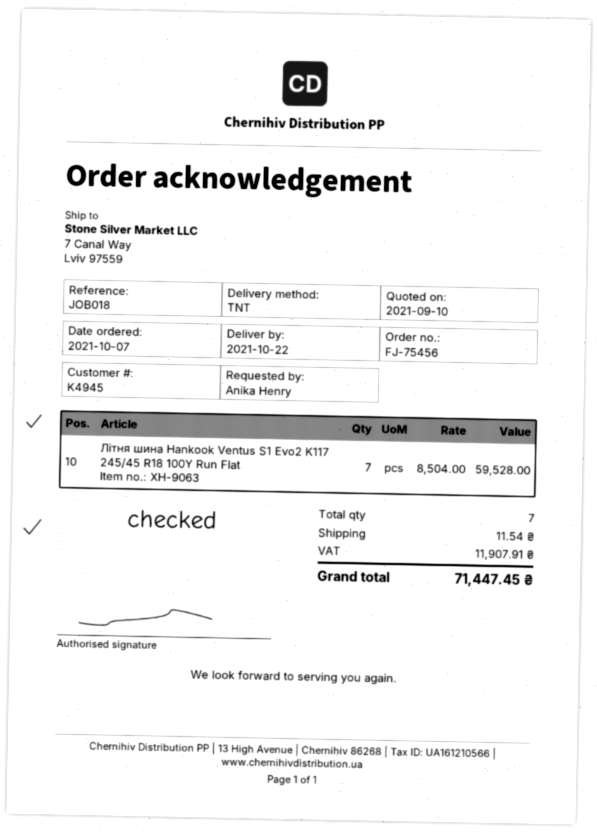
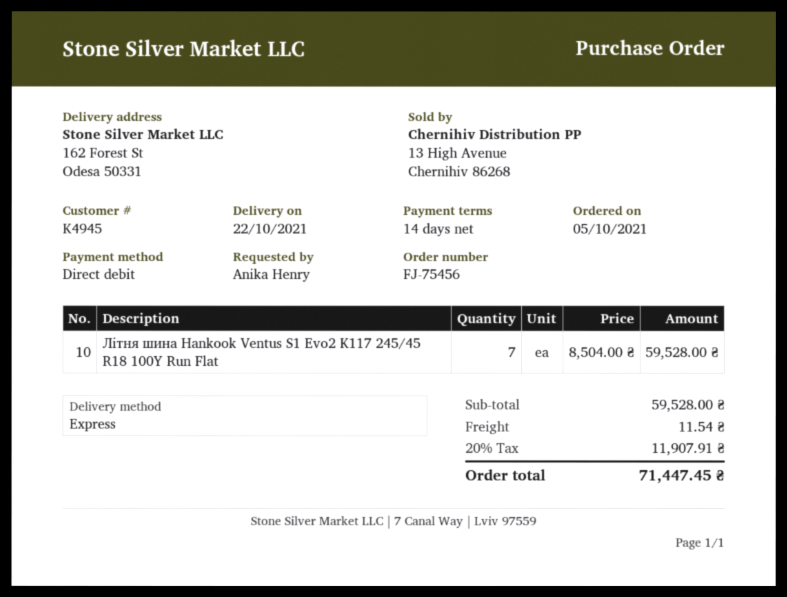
order date: 2021-10-07 -> 2021-10-05
shipping method: TNT -> express
ship to: 7 Canal Way, Lviv 97559 -> 162 Forest St, Odesa 50331

